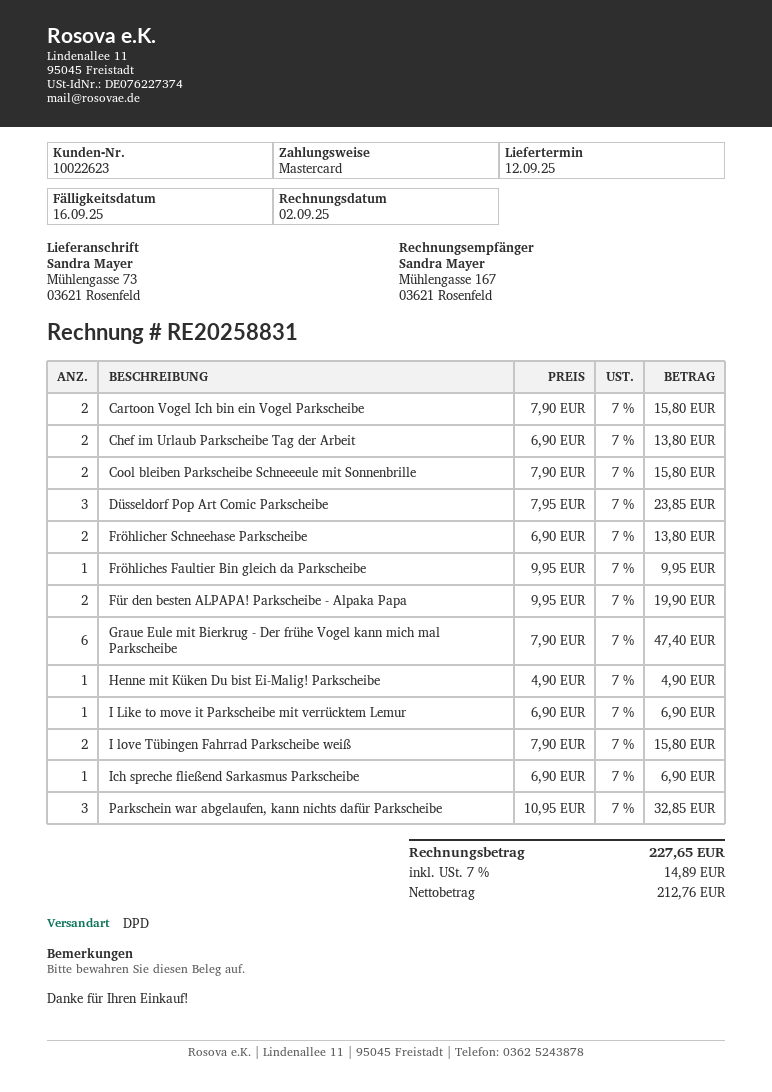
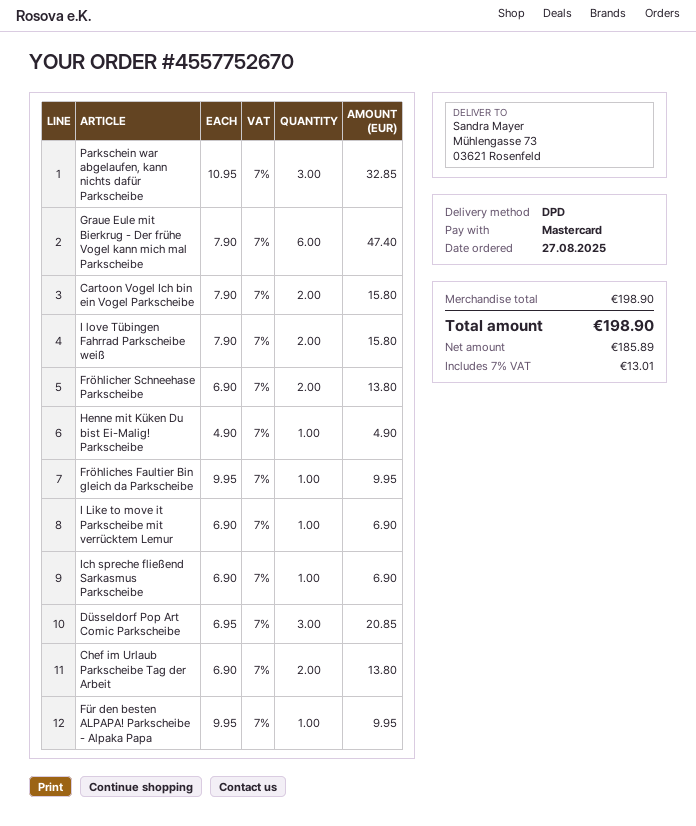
Cool bleiben Parkscheibe Schneeeule mit Sonnenbrille: 2 x 7.90 = 15.80 -> none
Düsseldorf Pop Art Comic Parkscheibe: 3 x 7.95 = 23.85 -> 3 x 6.95 = 20.85
Für den besten ALPAPA! Parkscheibe - Alpaka Papa: 2 x 9.95 = 19.90 -> 1 x 9.95 = 9.95
net: 212.76 -> 185.89
tax: 7% = 14.89 -> 7% = 13.01
total: 227.65 -> 198.90

